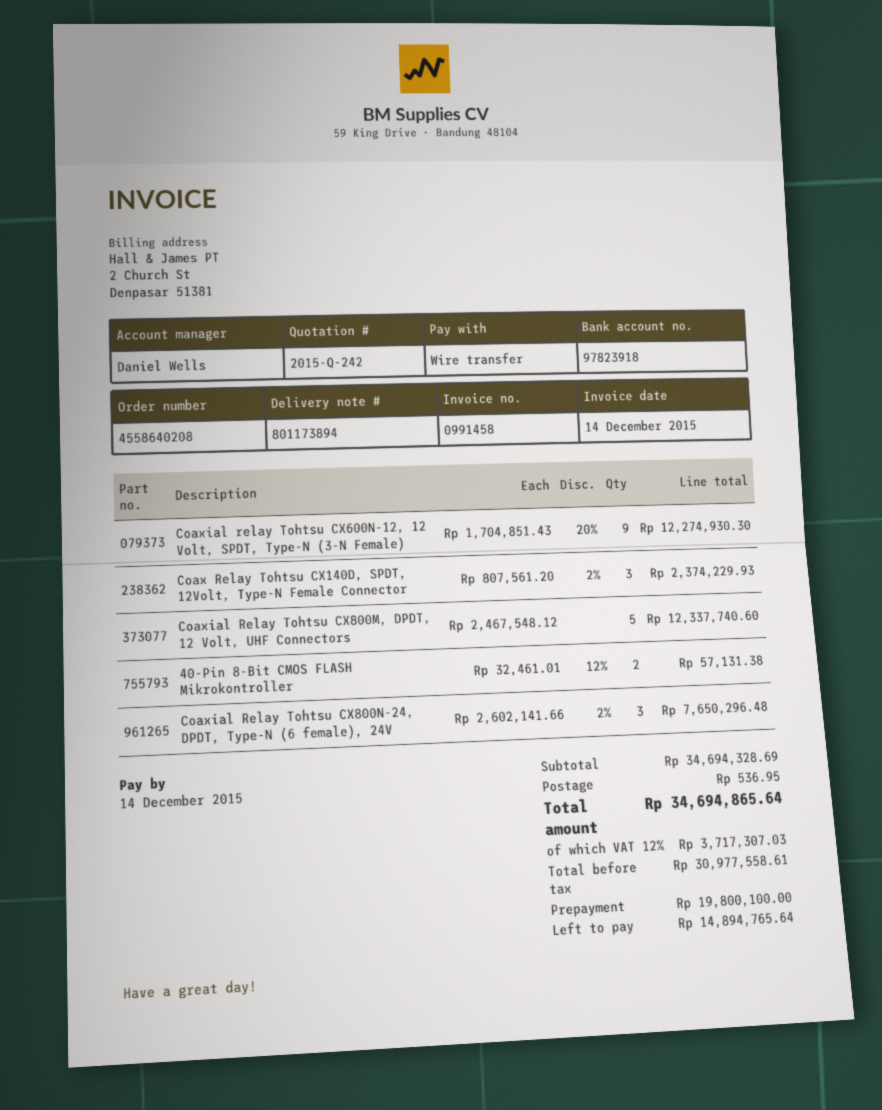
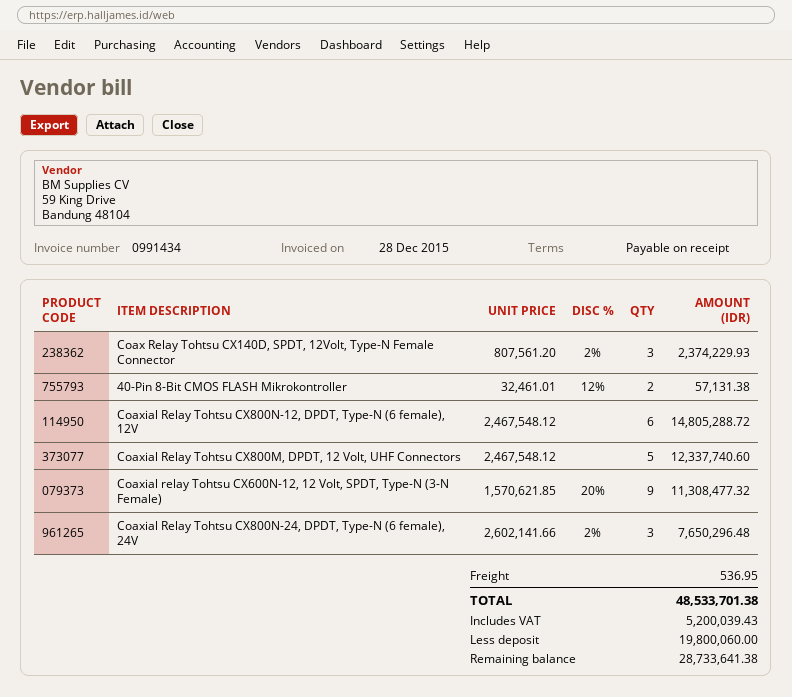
invoice number: 0991458 -> 0991434
invoice date: 2015-12-14 -> 2015-12-28
Coaxial relay Tohtsu CX600N-12, 12 Volt, SPDT, Type-N (3-N Female): 9 x 1704851.43 - 20% = 12274930.30 -> 9 x 1570621.85 - 20% = 11308477.32
Coaxial Relay Tohtsu CX800N-12, DPDT, Type-N (6 female), 12V: none -> 6 x 2467548.12 = 14805288.72
tax: 3717307.03 -> 5200039.43
total: 34694865.64 -> 48533701.38
deposit: 19800100.00 -> 19800060.00
balance: 14894765.64 -> 28733641.38

